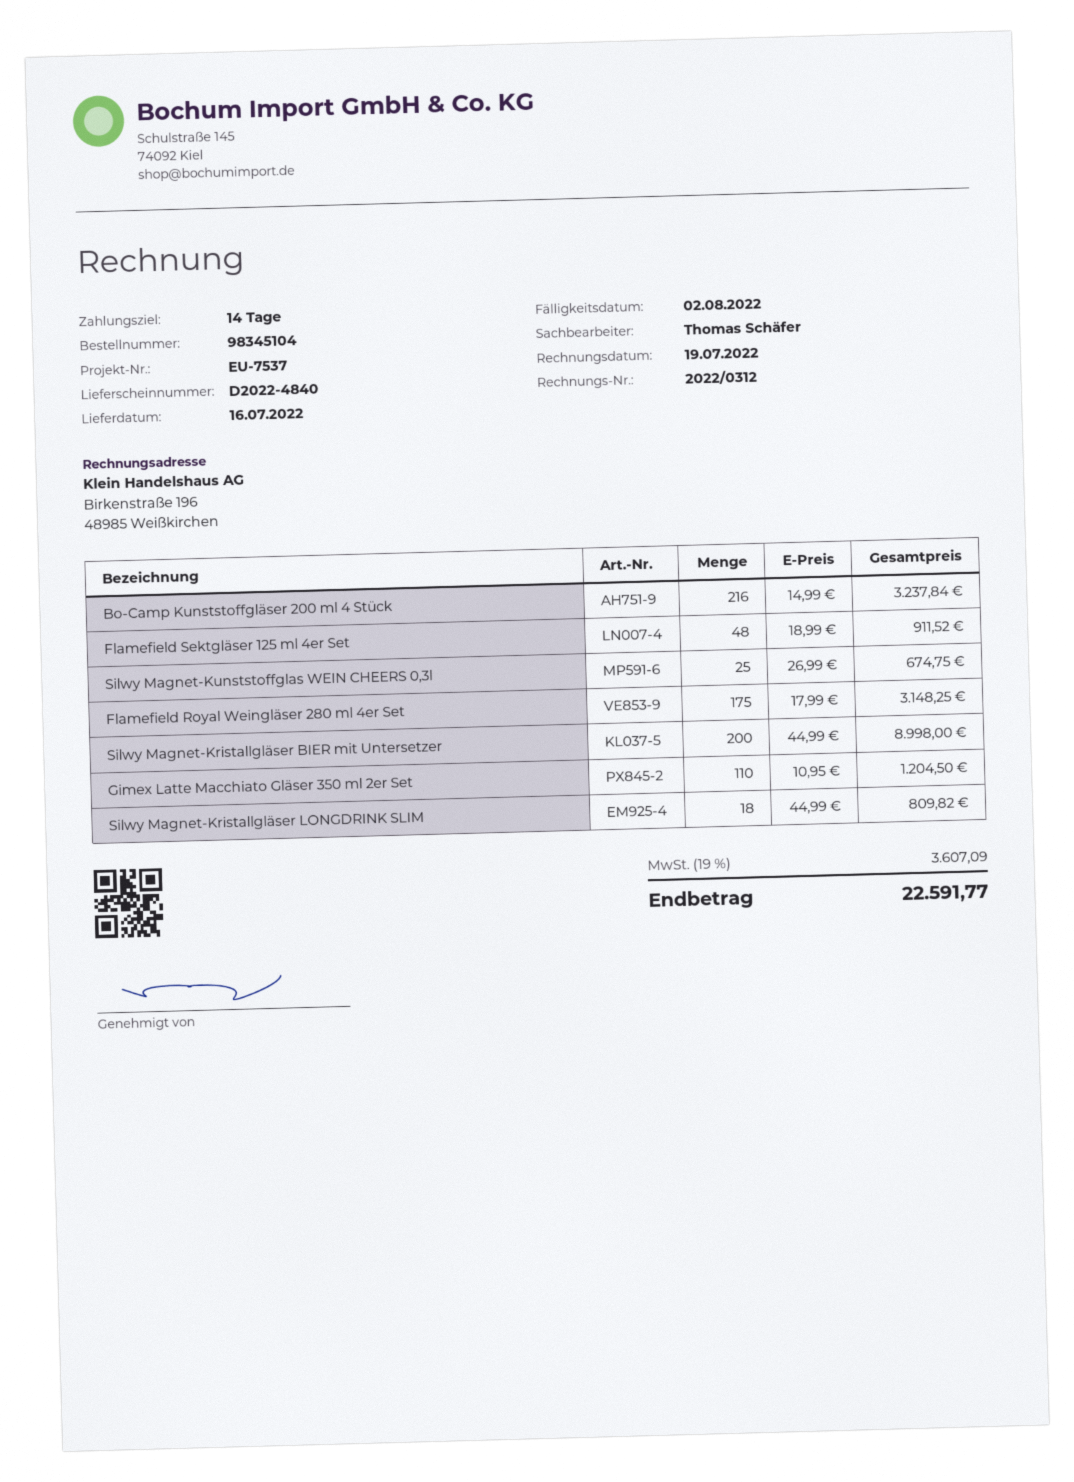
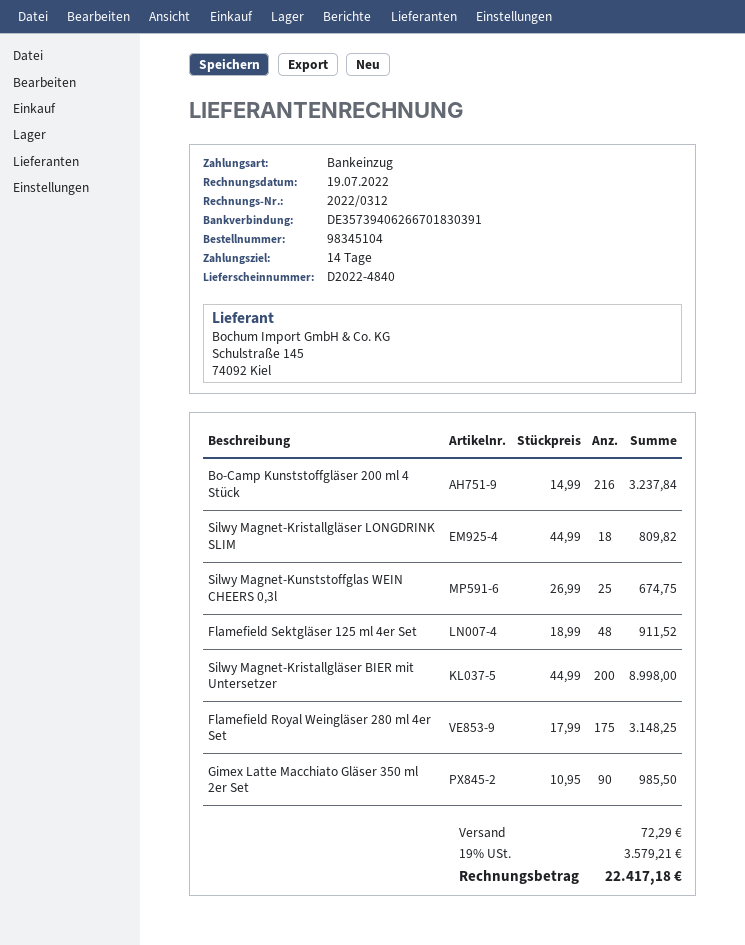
Gimex Latte Macchiato Gläser 350 ml 2er Set: 110 x 10.95 = 1204.50 -> 90 x 10.95 = 985.50
shipping: none -> 72.29
tax: 19% = 3607.09 -> 19% = 3579.21
total: 22591.77 -> 22417.18

